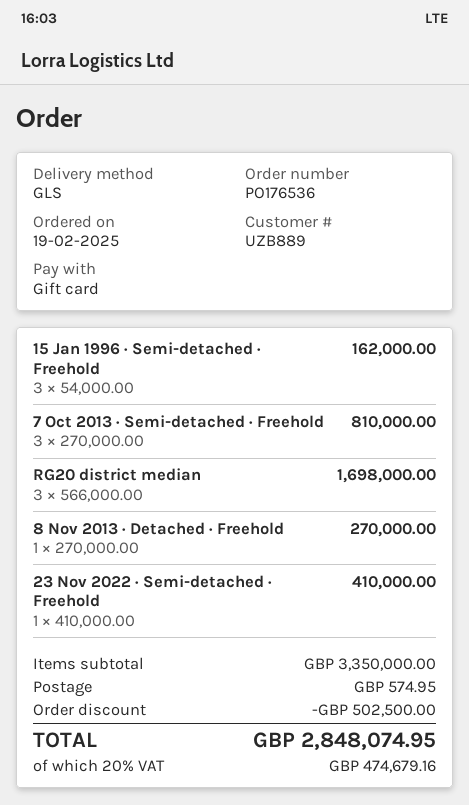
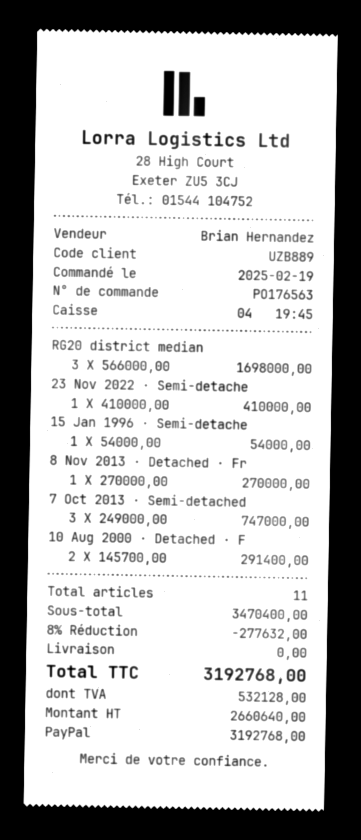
order number: PO176536 -> PO176563
payment method: gift card -> PayPal
15 Jan 1996 · Semi-detached · Freehold: 3 x 54000.00 = 162000.00 -> 1 x 54000.00 = 54000.00
7 Oct 2013 · Semi-detached · Freehold: 3 x 270000.00 = 810000.00 -> 3 x 249000.00 = 747000.00
10 Aug 2000 · Detached · F: none -> 2 x 145700.00 = 291400.00
subtotal: 3350000.00 -> 3470400.00
discount: 502500.00 -> 277632.00
shipping: 574.95 -> 0.00
tax: 474679.16 -> 532128.00
total: 2848074.95 -> 3192768.00

